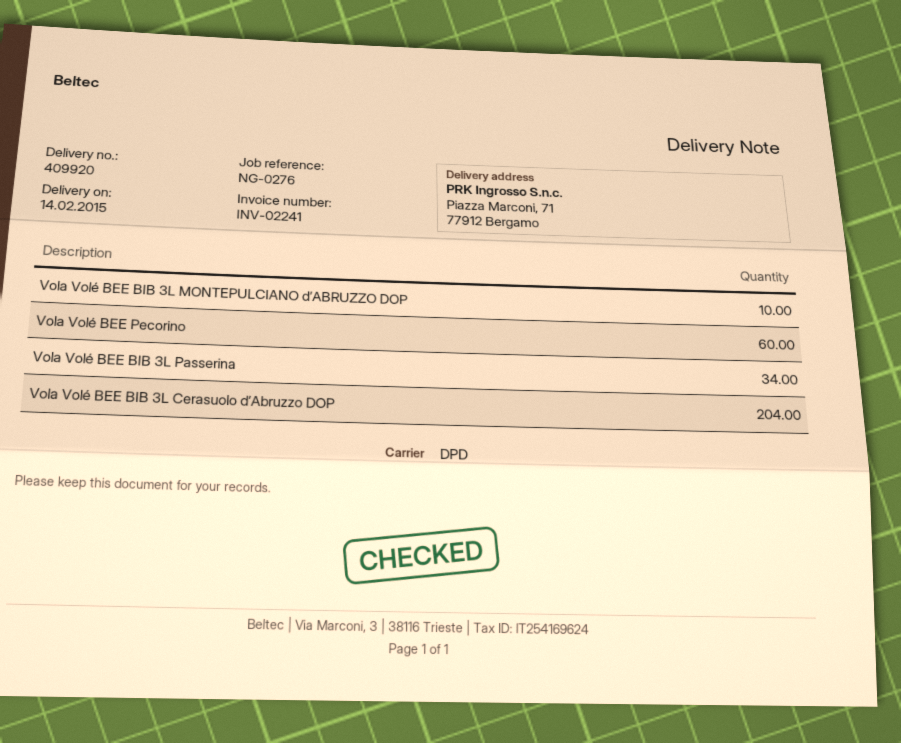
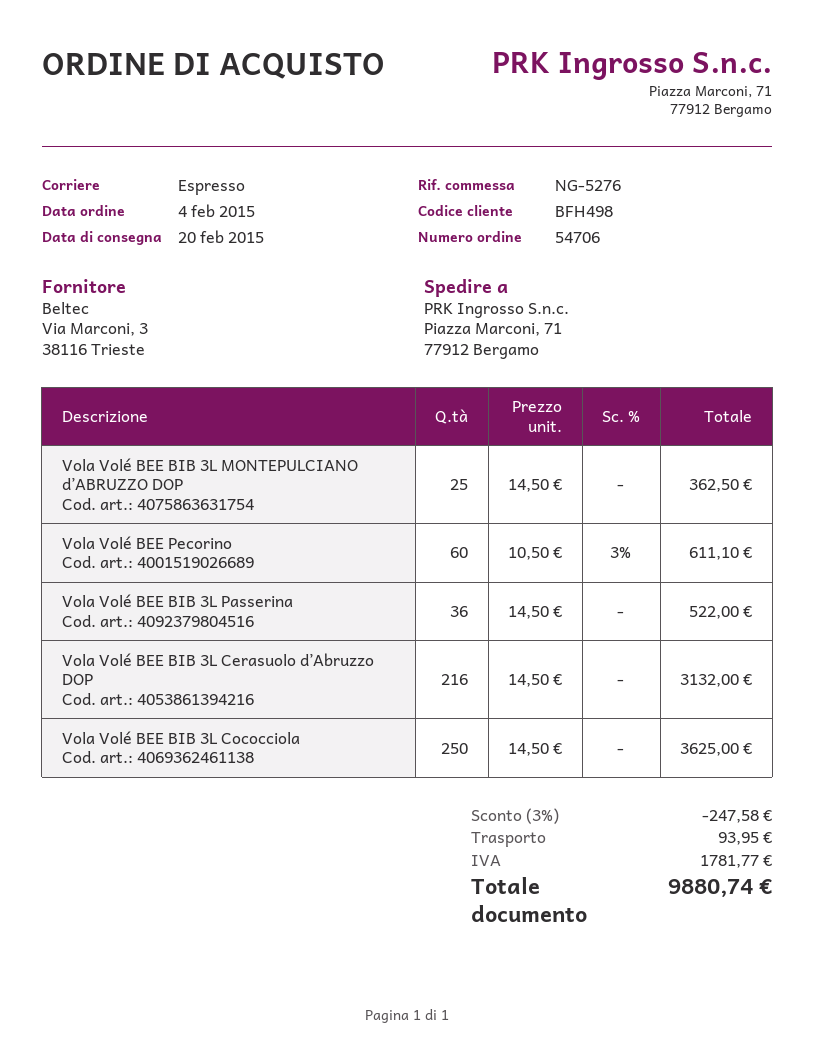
delivery date: 2015-02-14 -> 2015-02-20
reference: NG-0276 -> NG-5276
shipping method: DPD -> express
Vola Volé BEE BIB 3L MONTEPULCIANO d’ABRUZZO DOP: 10 -> 25
Vola Volé BEE BIB 3L Passerina: 34 -> 36
Vola Volé BEE BIB 3L Cerasuolo d’Abruzzo DOP: 204 -> 216
Vola Volé BEE BIB 3L Cococciola: none -> 250

